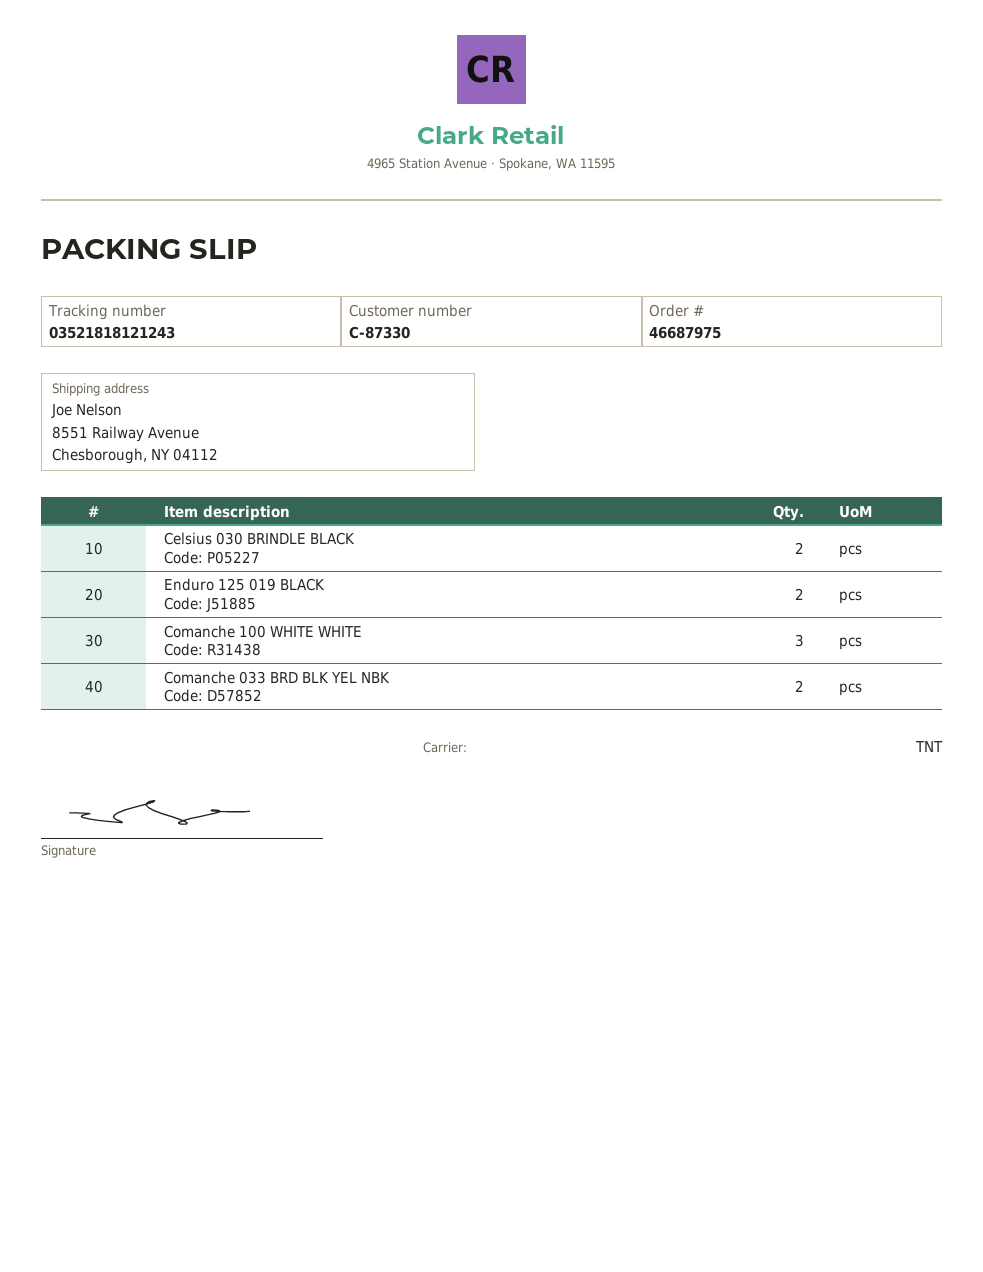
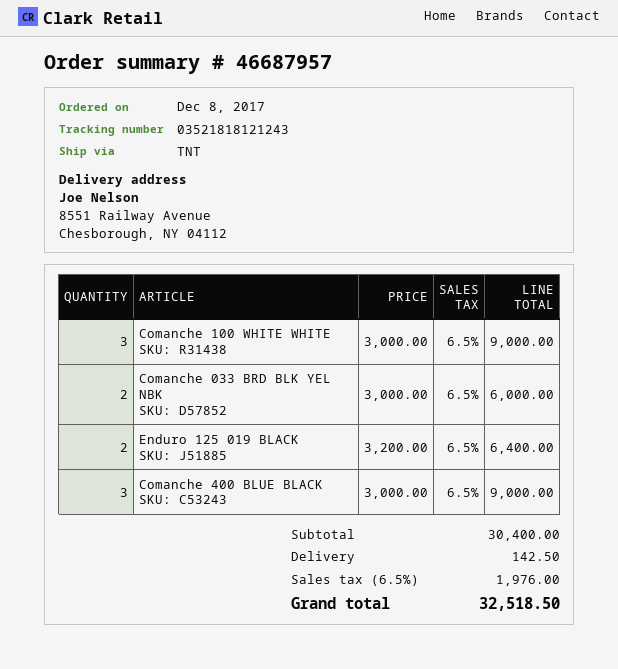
order number: 46687975 -> 46687957
Celsius 030 BRINDLE BLACK: 2 -> none
Comanche 400 BLUE BLACK: none -> 3

